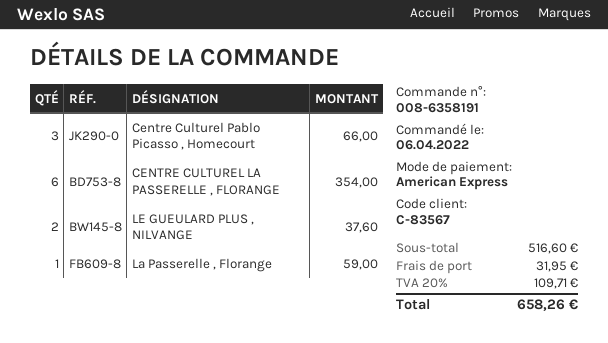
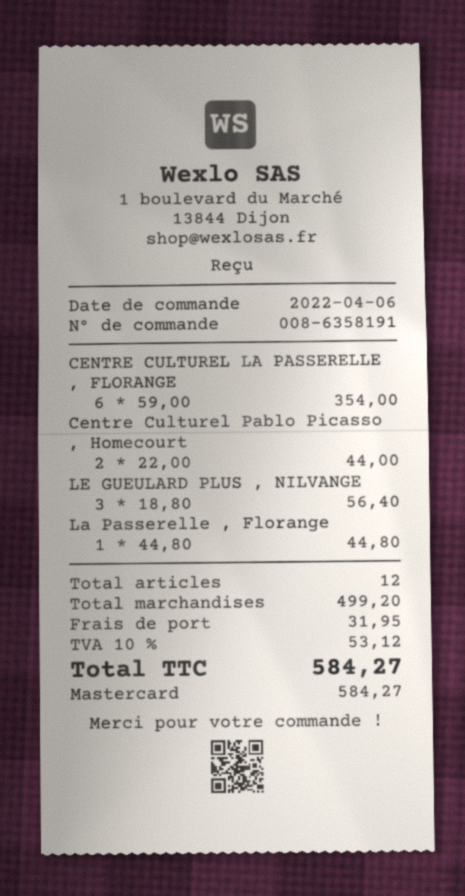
payment method: American Express -> Mastercard
Centre Culturel Pablo Picasso , Homecourt: 3 for 66.00 -> 2 for 44.00
LE GUEULARD PLUS , NILVANGE: 2 for 37.60 -> 3 for 56.40
La Passerelle , Florange: 1 for 59.00 -> 1 for 44.80
subtotal: 516.60 -> 499.20
tax: 20% = 109.71 -> 10% = 53.12
total: 658.26 -> 584.27

